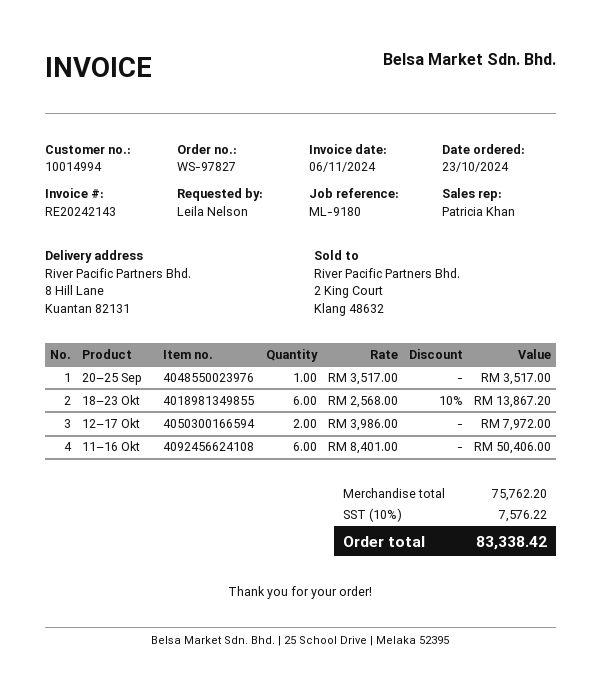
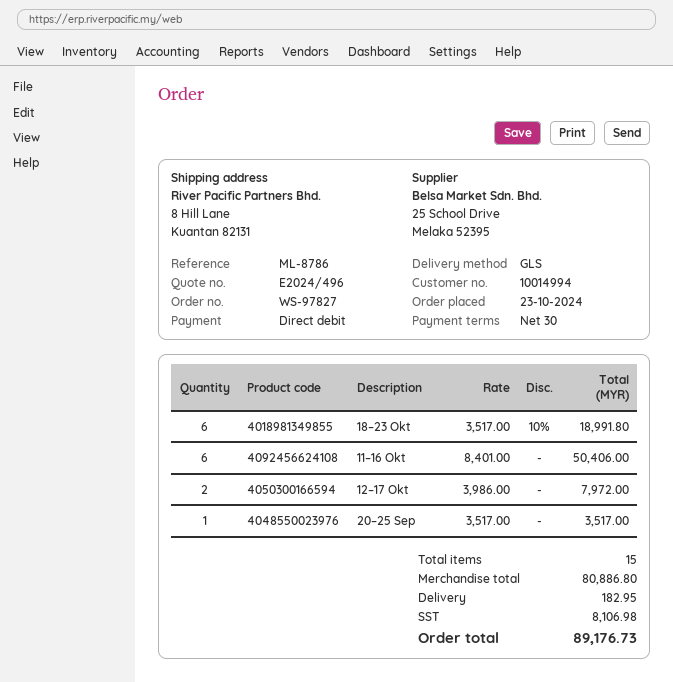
reference: ML-9180 -> ML-8786
18–23 Okt: 6 x 2568.00 - 10% = 13867.20 -> 6 x 3517.00 - 10% = 18991.80
subtotal: 75762.20 -> 80886.80
shipping: none -> 182.95
tax: 7576.22 -> 8106.98
total: 83338.42 -> 89176.73

